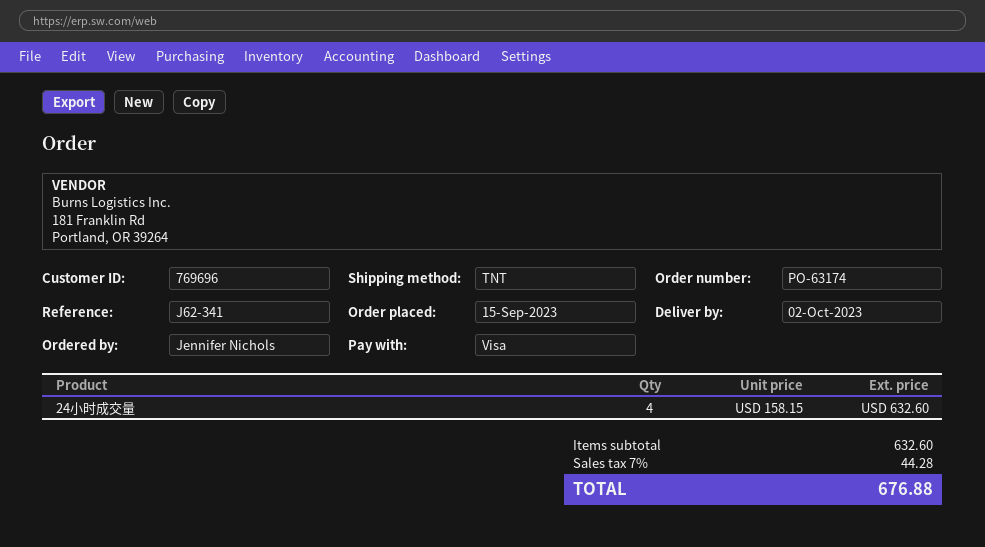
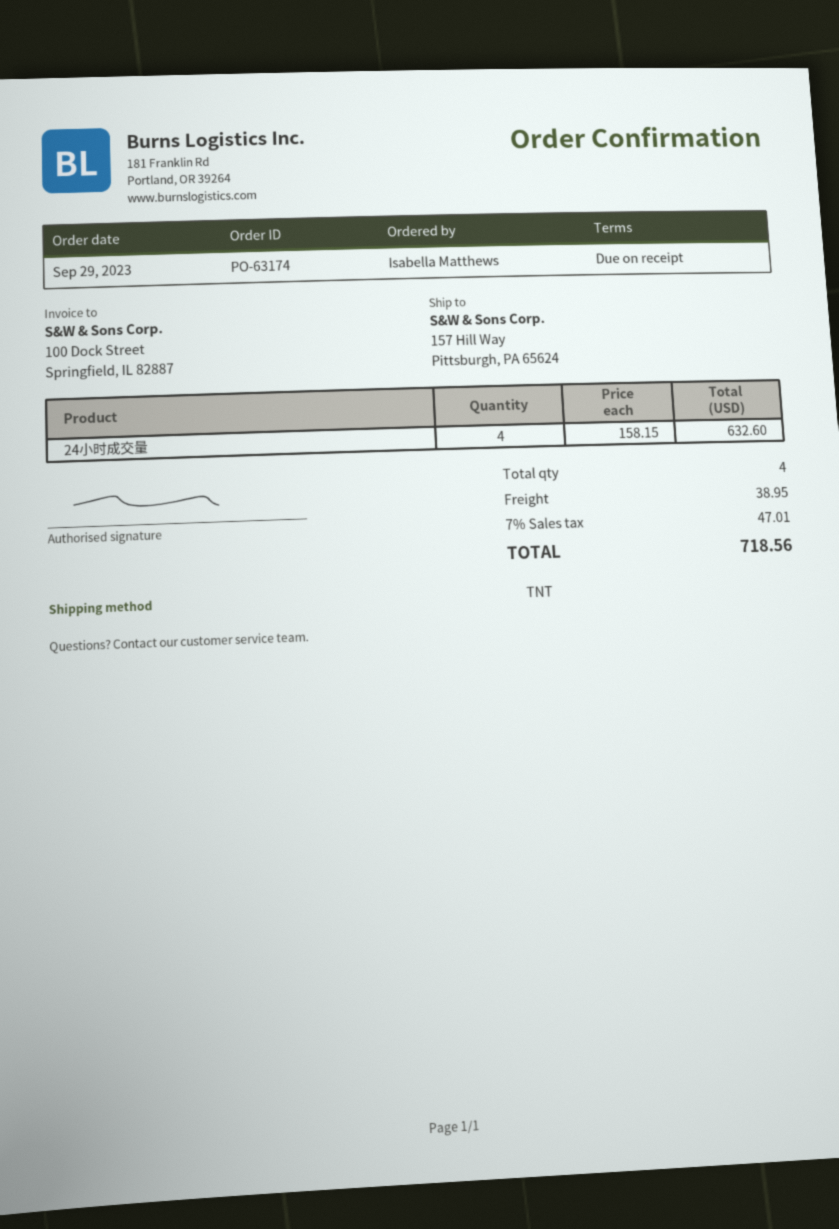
order date: 2023-09-15 -> 2023-09-29
ordered by: Jennifer Nichols -> Isabella Matthews
shipping: none -> 38.95
tax: 7% = 44.28 -> 7% = 47.01
total: 676.88 -> 718.56

